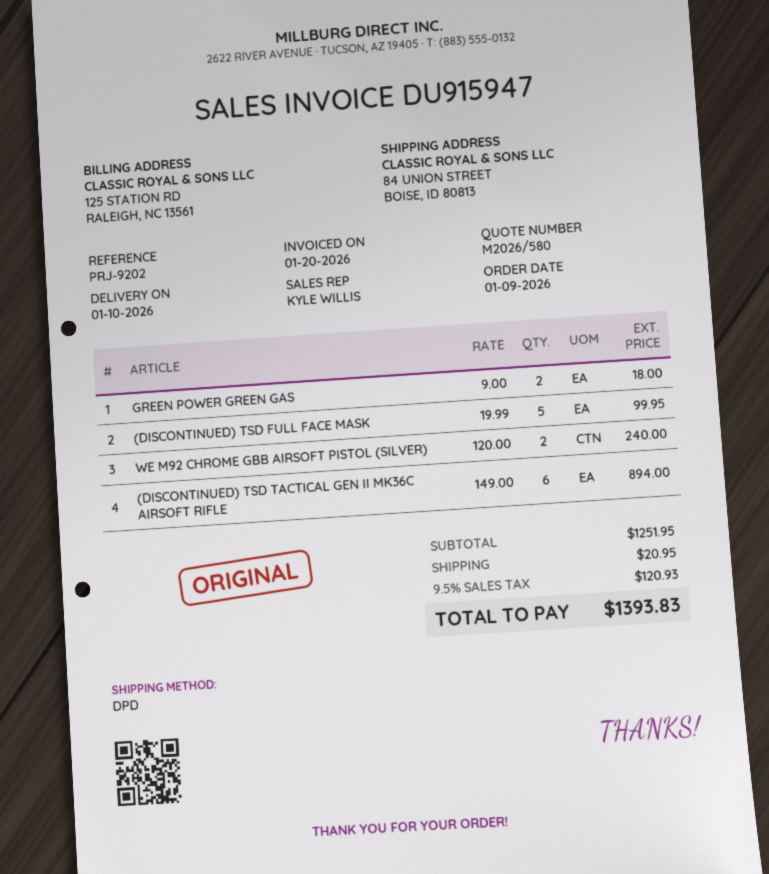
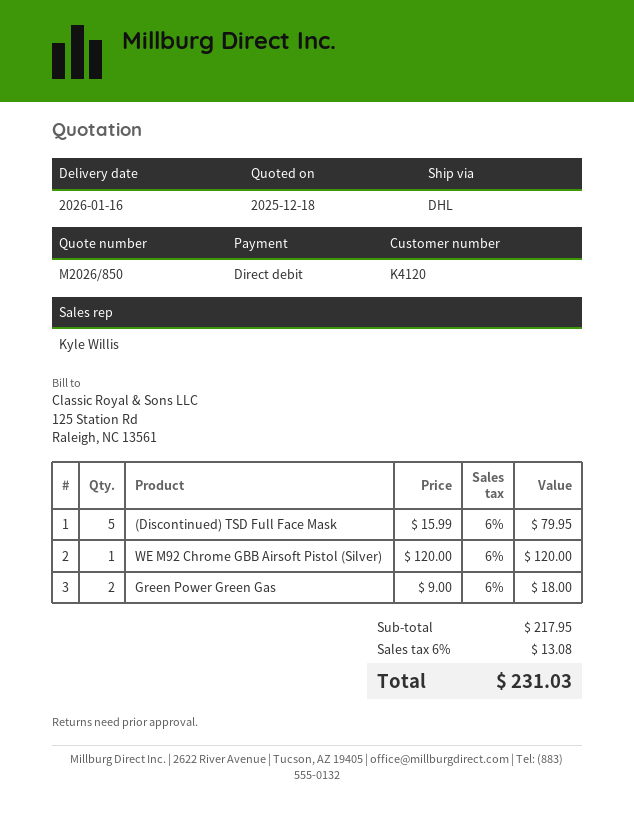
quote number: M2026/580 -> M2026/850
delivery date: 2026-01-10 -> 2026-01-16
shipping method: DPD -> DHL
(DISCONTINUED) TSD FULL FACE MASK: 5 x 19.99 = 99.95 -> 5 x 15.99 = 79.95
WE M92 CHROME GBB AIRSOFT PISTOL (SILVER): 2 x 120.00 = 240.00 -> 1 x 120.00 = 120.00
(DISCONTINUED) TSD TACTICAL GEN II MK36C AIRSOFT RIFLE: 6 x 149.00 = 894.00 -> none
subtotal: 1251.95 -> 217.95
shipping: 20.95 -> none
tax: 9.5% = 120.93 -> 6% = 13.08
total: 1393.83 -> 231.03

